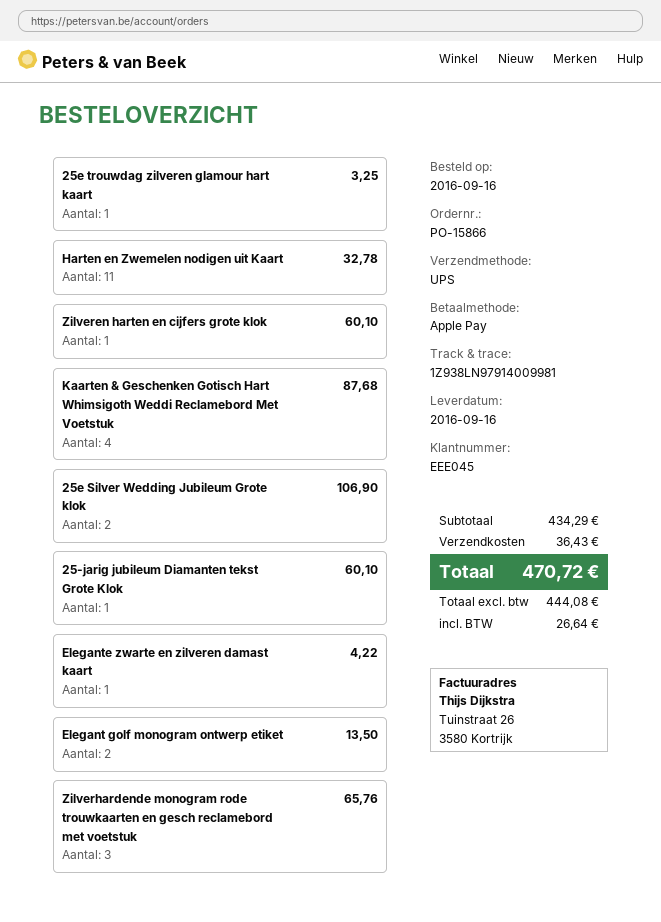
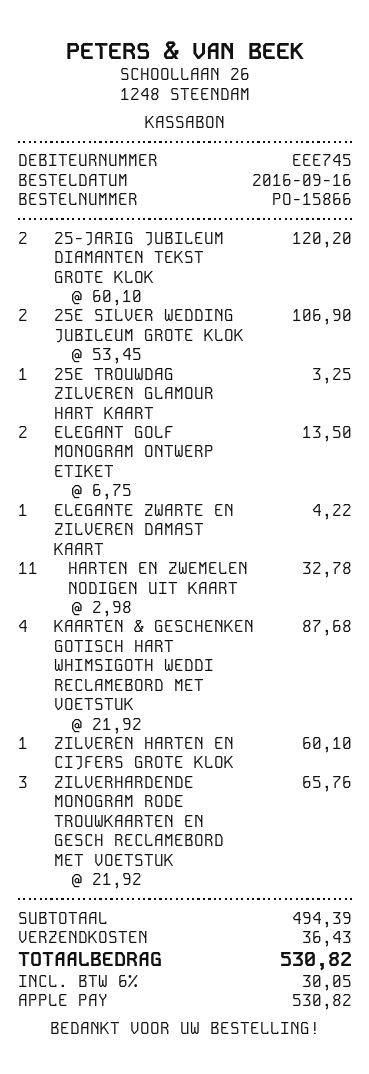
customer number: EEE045 -> EEE745
25-jarig jubileum Diamanten tekst Grote Klok: 1 for 60.10 -> 2 for 120.20
subtotal: 434.29 -> 494.39
tax: 26.64 -> 30.05
total: 470.72 -> 530.82

